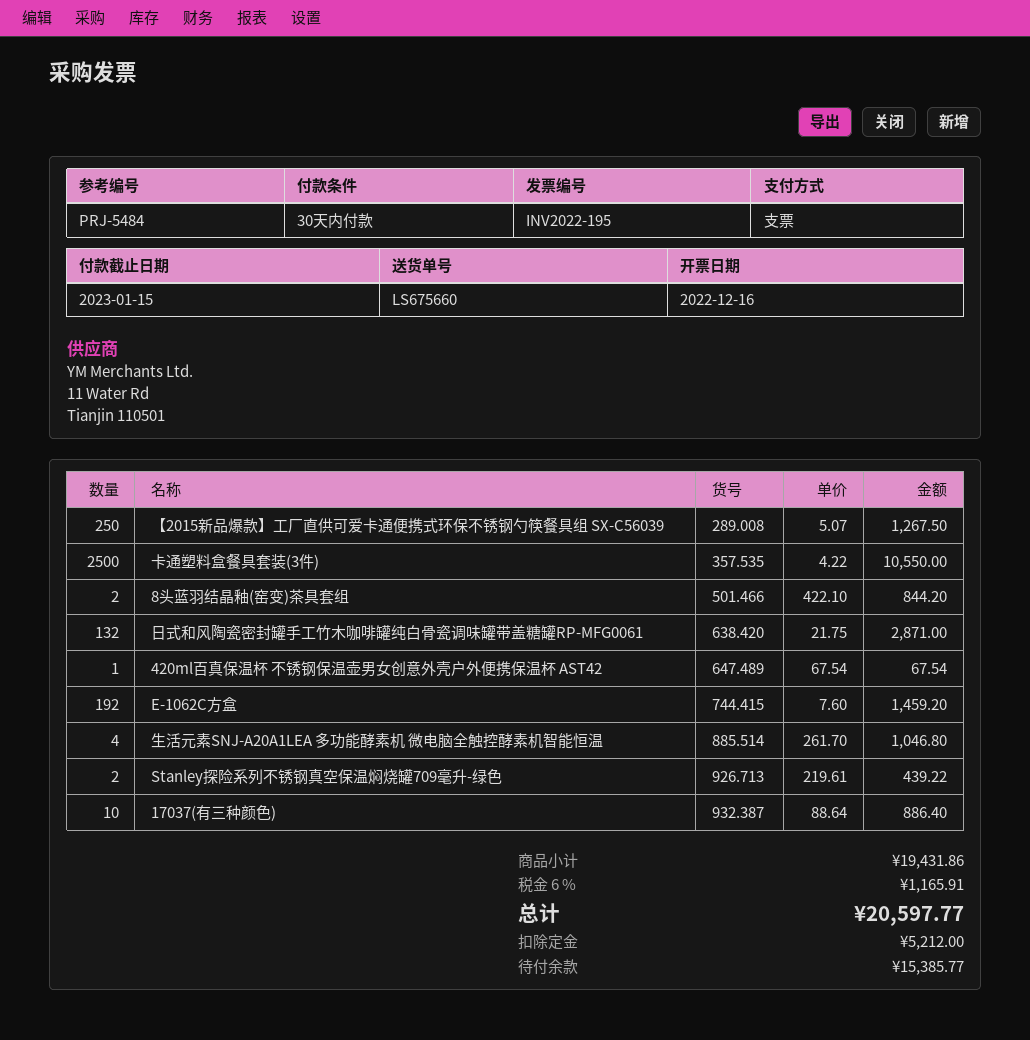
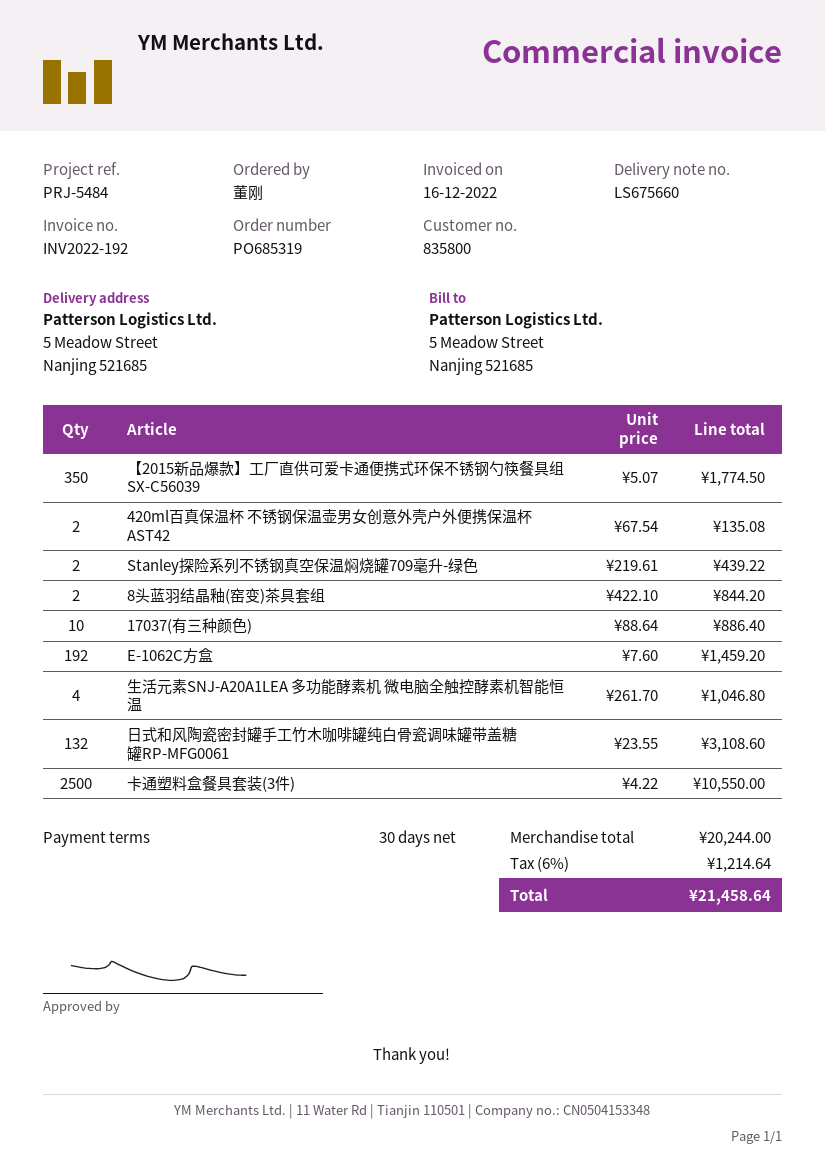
invoice number: INV2022-195 -> INV2022-192
【2015新品爆款】工厂直供可爱卡通便携式环保不锈钢勺筷餐具组 SX-C56039: 250 x 5.07 = 1267.50 -> 350 x 5.07 = 1774.50
日式和风陶瓷密封罐手工竹木咖啡罐纯白骨瓷调味罐带盖糖罐RP-MFG0061: 132 x 21.75 = 2871.00 -> 132 x 23.55 = 3108.60
420ml百真保温杯 不锈钢保温壶男女创意外壳户外便携保温杯 AST42: 1 x 67.54 = 67.54 -> 2 x 67.54 = 135.08
subtotal: 19431.86 -> 20244.00
tax: 6% = 1165.91 -> 6% = 1214.64
total: 20597.77 -> 21458.64

